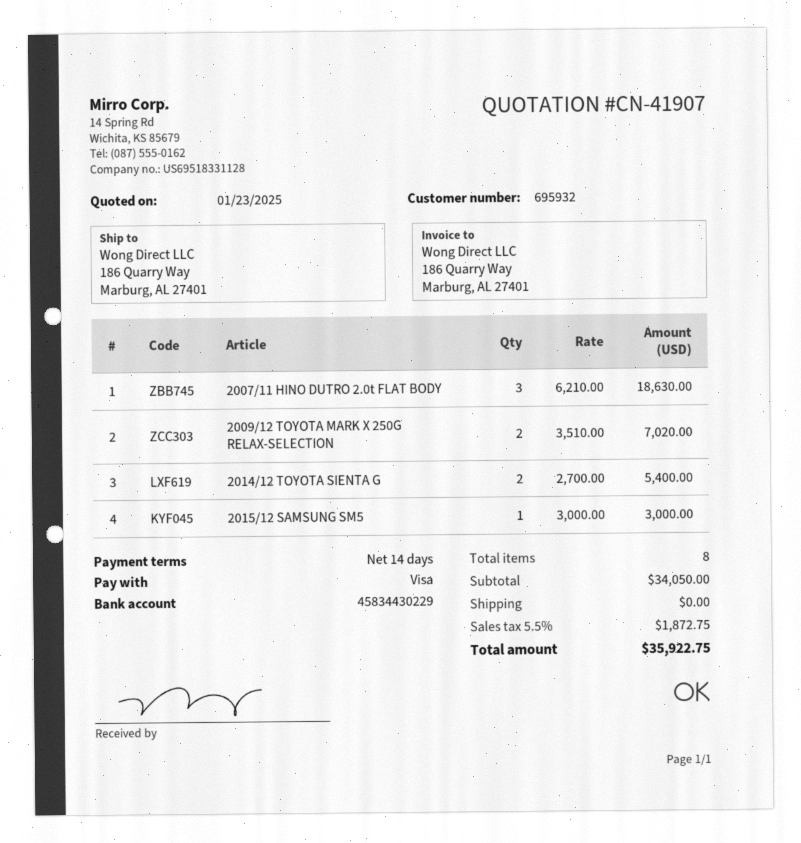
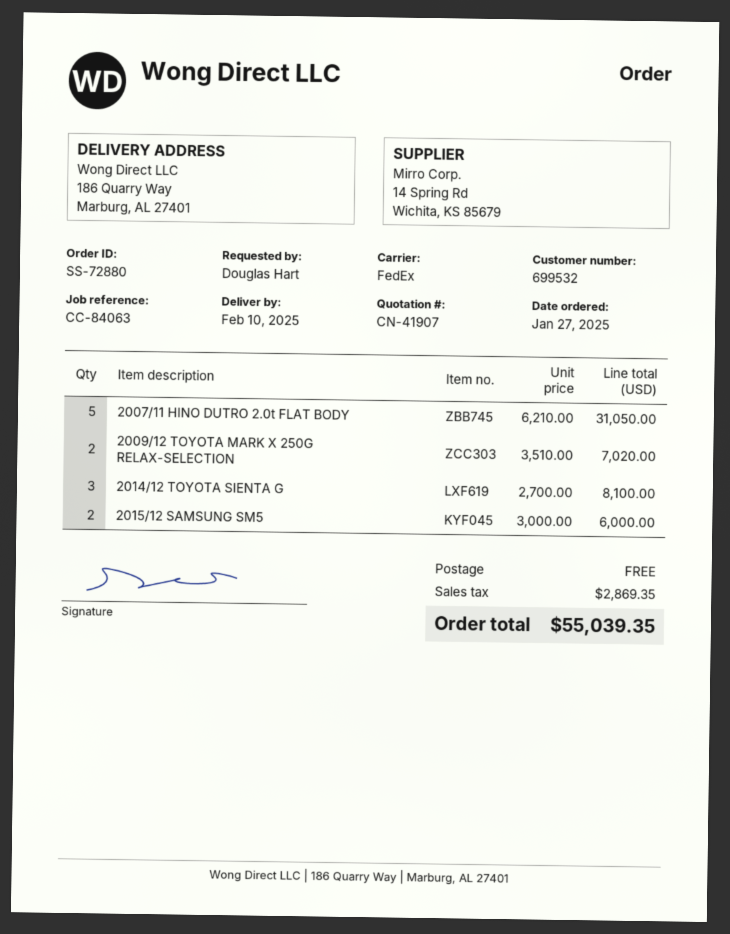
customer number: 695932 -> 699532
2007/11 HINO DUTRO 2.0t FLAT BODY: 3 x 6210.00 = 18630.00 -> 5 x 6210.00 = 31050.00
2014/12 TOYOTA SIENTA G: 2 x 2700.00 = 5400.00 -> 3 x 2700.00 = 8100.00
2015/12 SAMSUNG SM5: 1 x 3000.00 = 3000.00 -> 2 x 3000.00 = 6000.00
tax: 1872.75 -> 2869.35
total: 35922.75 -> 55039.35

